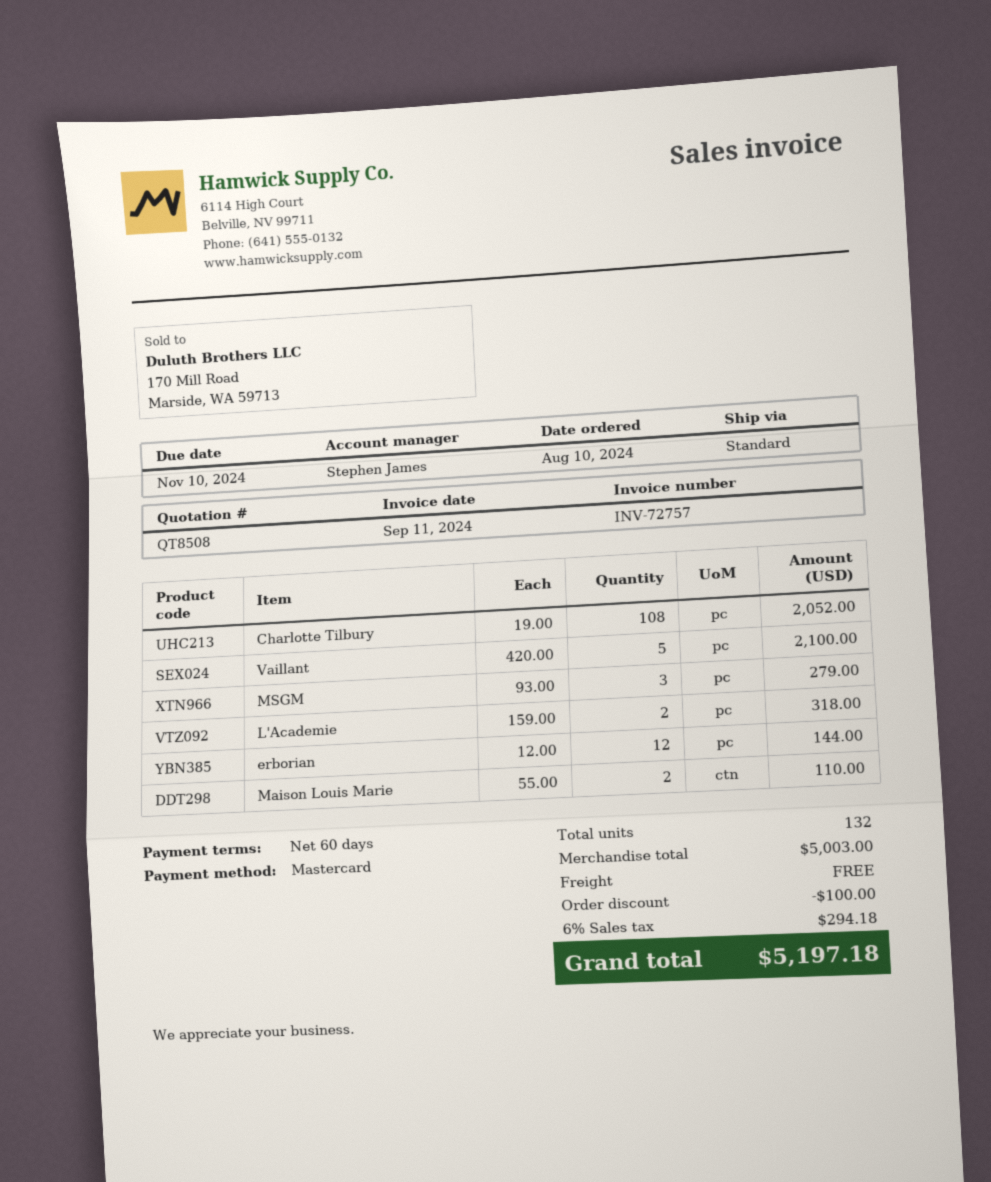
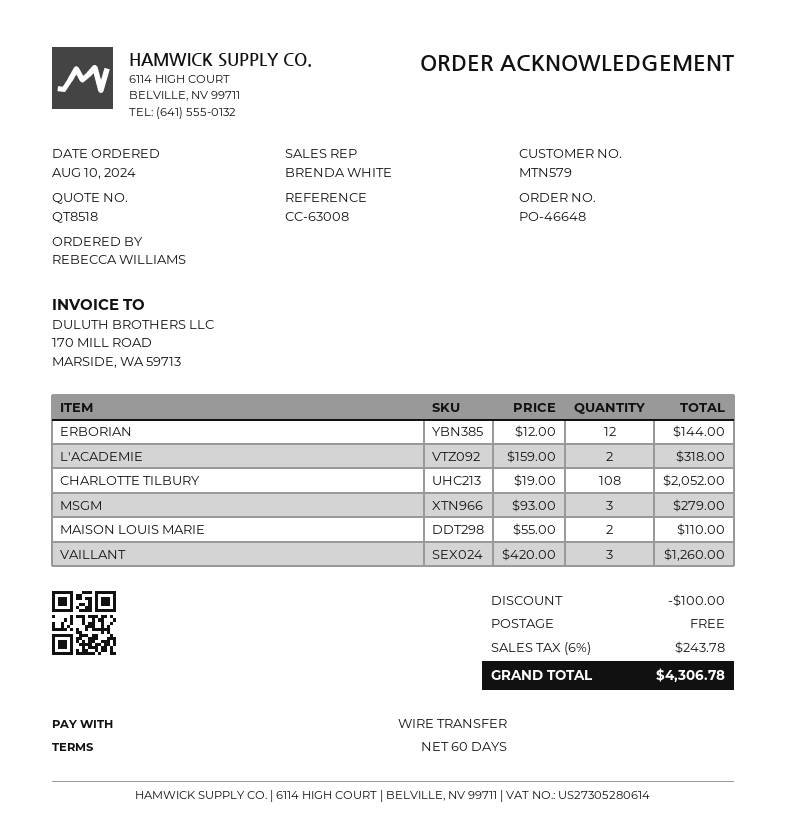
quote number: QT8508 -> QT8518
sales rep: Stephen James -> BRENDA WHITE
payment method: Mastercard -> bank transfer
Vaillant: 5 x 420.00 = 2100.00 -> 3 x 420.00 = 1260.00
tax: 6% = 294.18 -> 6% = 243.78
total: 5197.18 -> 4306.78

